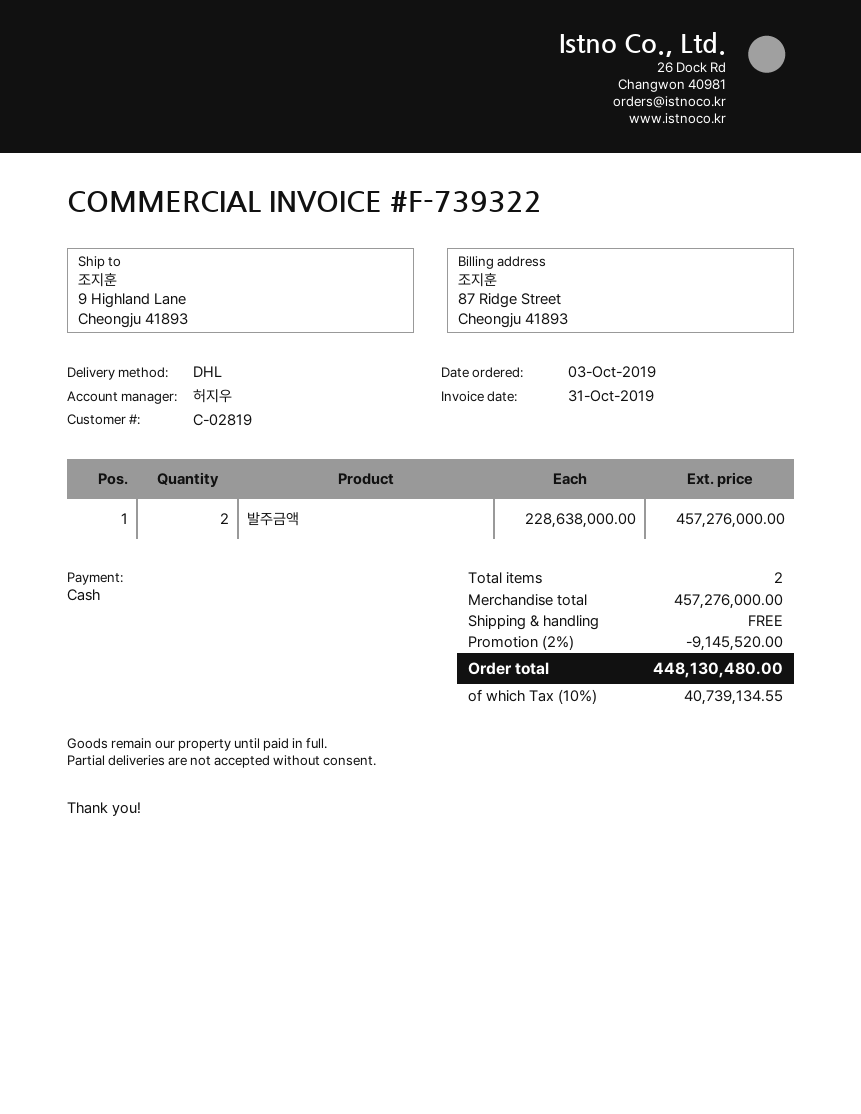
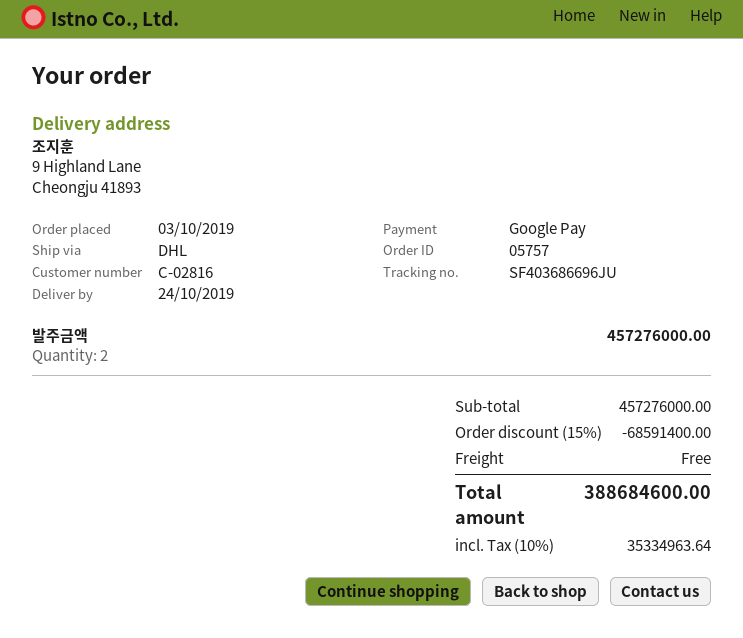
customer number: C-02819 -> C-02816
payment method: cash -> Google Pay
discount: 2% = 9145520.00 -> 15% = 68591400.00
tax: 10% = 40739134.55 -> 10% = 35334963.64
total: 448130480.00 -> 388684600.00

